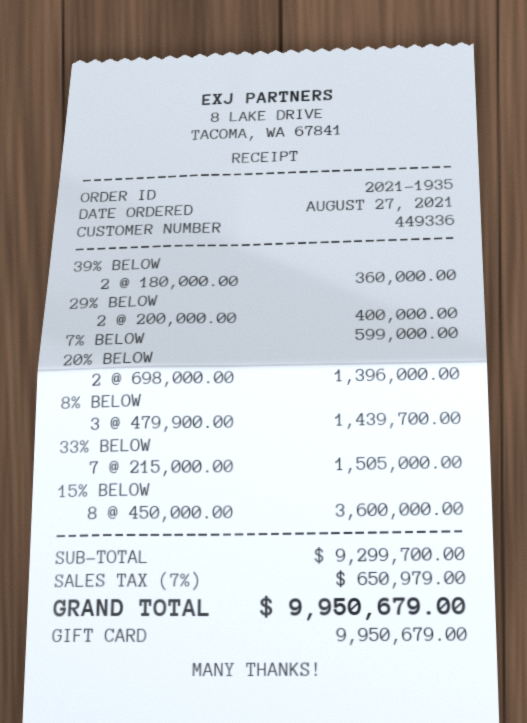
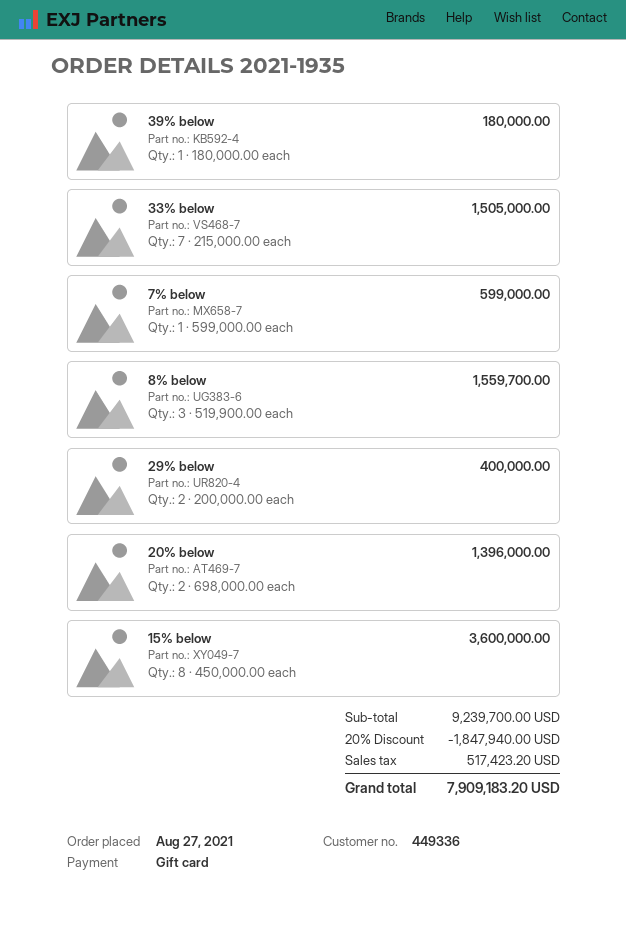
39% BELOW: 2 x 180000.00 = 360000.00 -> 1 x 180000.00 = 180000.00
8% BELOW: 3 x 479900.00 = 1439700.00 -> 3 x 519900.00 = 1559700.00
subtotal: 9299700.00 -> 9239700.00
discount: none -> 20% = 1847940.00
tax: 650979.00 -> 517423.20
total: 9950679.00 -> 7909183.20

